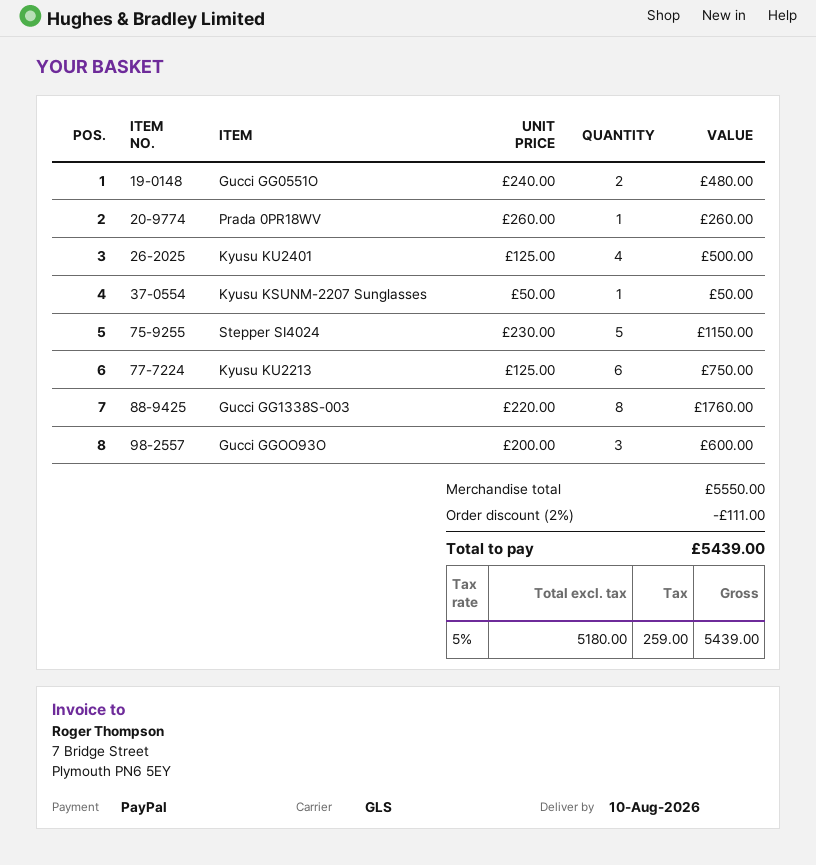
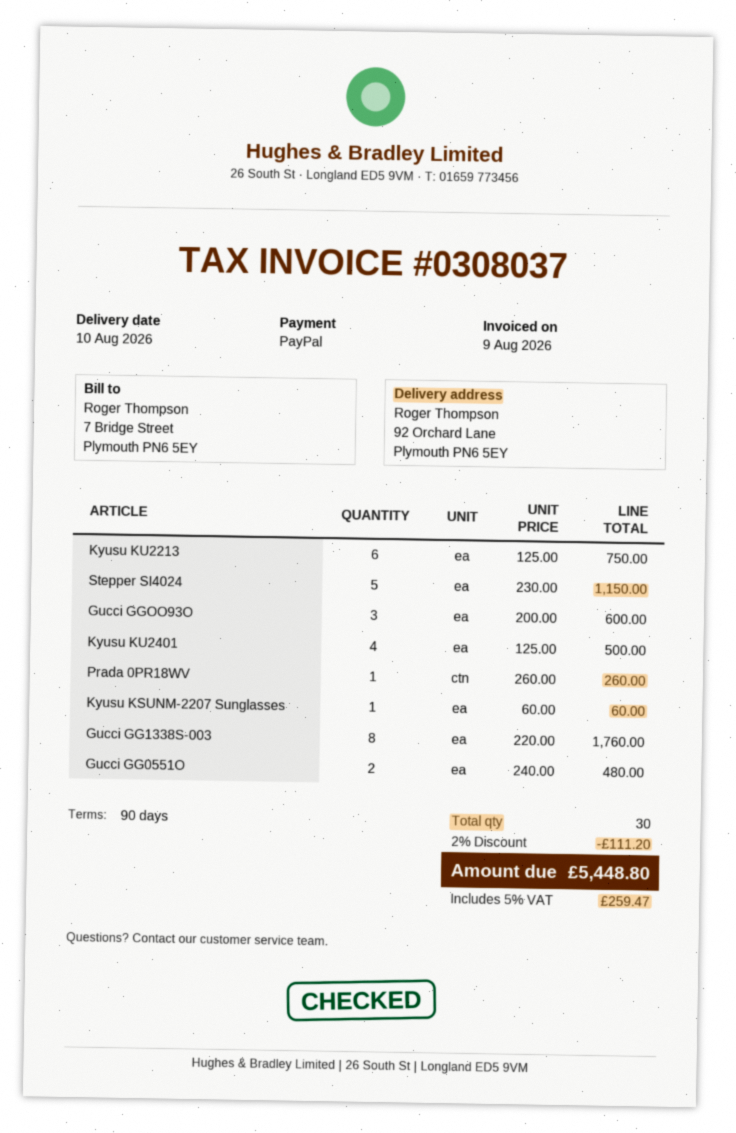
Kyusu KSUNM-2207 Sunglasses: 1 x 50.00 = 50.00 -> 1 x 60.00 = 60.00
discount: 2% = 111.00 -> 2% = 111.20
tax: 5% = 259.00 -> 5% = 259.47
total: 5439.00 -> 5448.80

